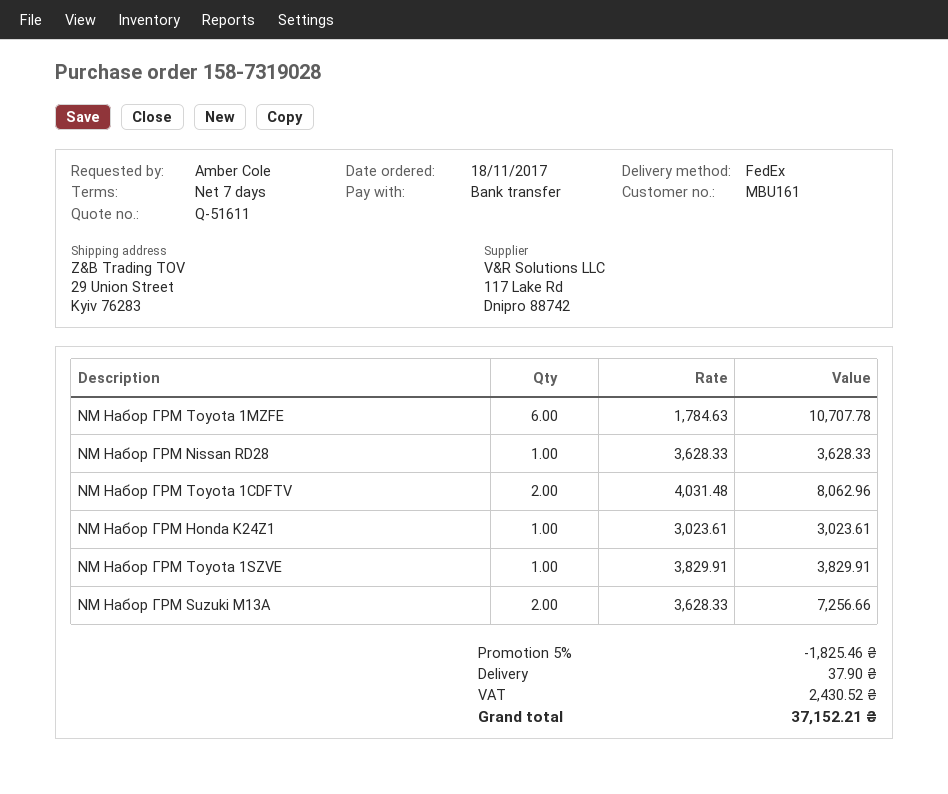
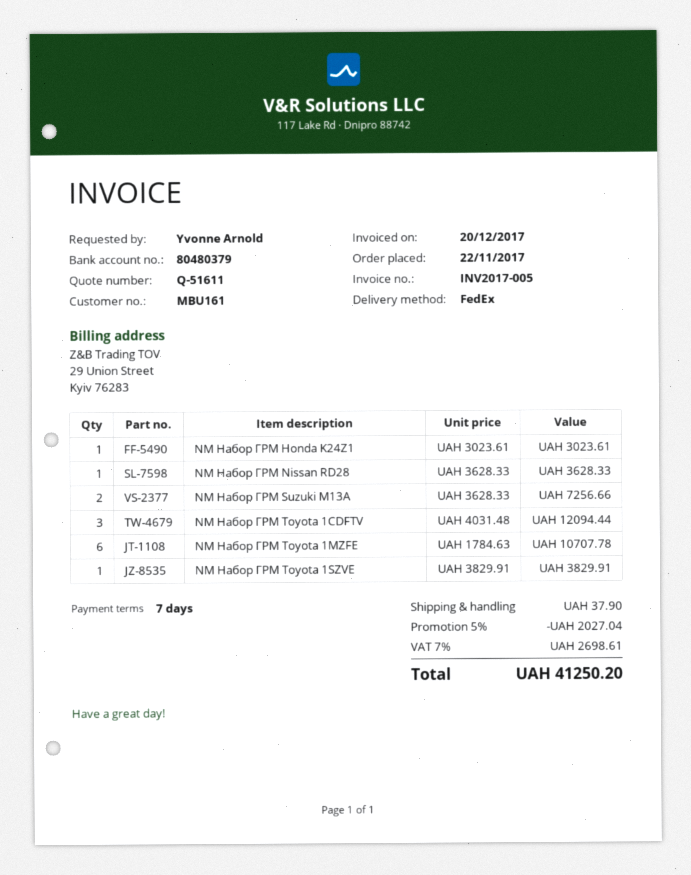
order date: 2017-11-18 -> 2017-11-22
ordered by: Amber Cole -> Yvonne Arnold
NM Набор ГРМ Toyota 1CDFTV: 2 x 4031.48 = 8062.96 -> 3 x 4031.48 = 12094.44
discount: 5% = 1825.46 -> 5% = 2027.04
tax: 2430.52 -> 2698.61
total: 37152.21 -> 41250.20

